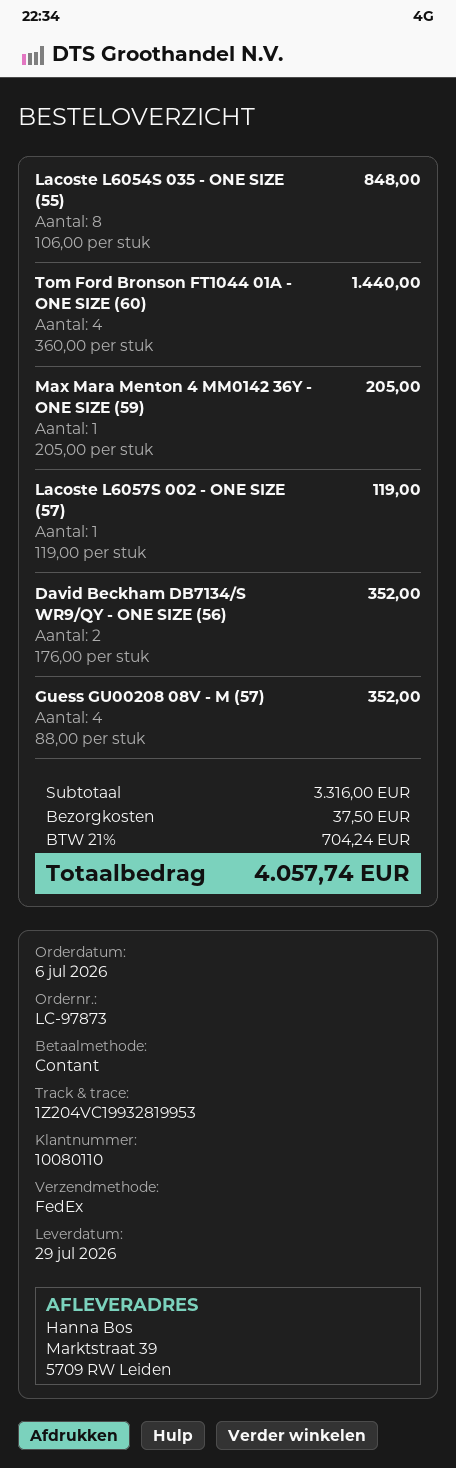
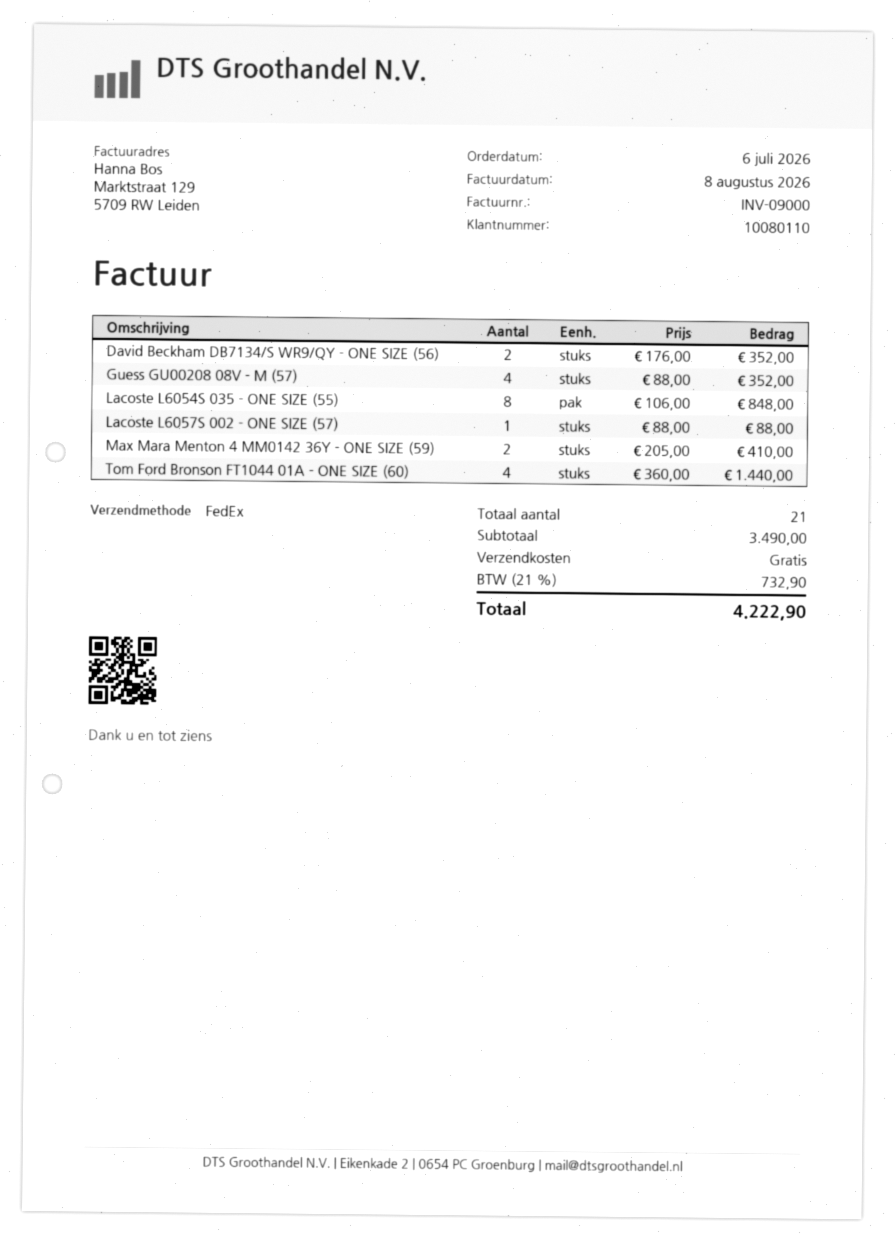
Max Mara Menton 4 MM0142 36Y - ONE SIZE (59): 1 x 205.00 = 205.00 -> 2 x 205.00 = 410.00
Lacoste L6057S 002 - ONE SIZE (57): 1 x 119.00 = 119.00 -> 1 x 88.00 = 88.00
subtotal: 3316.00 -> 3490.00
shipping: 37.50 -> 0.00
tax: 21% = 704.24 -> 21% = 732.90
total: 4057.74 -> 4222.90

